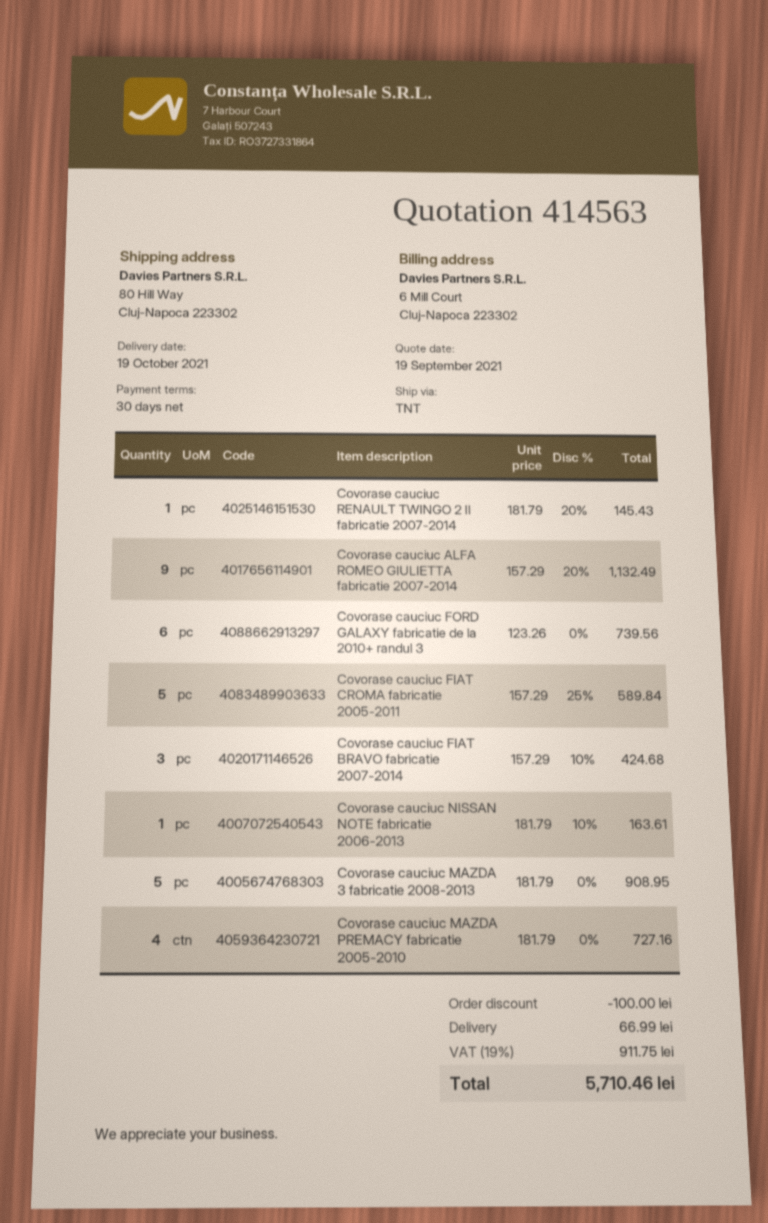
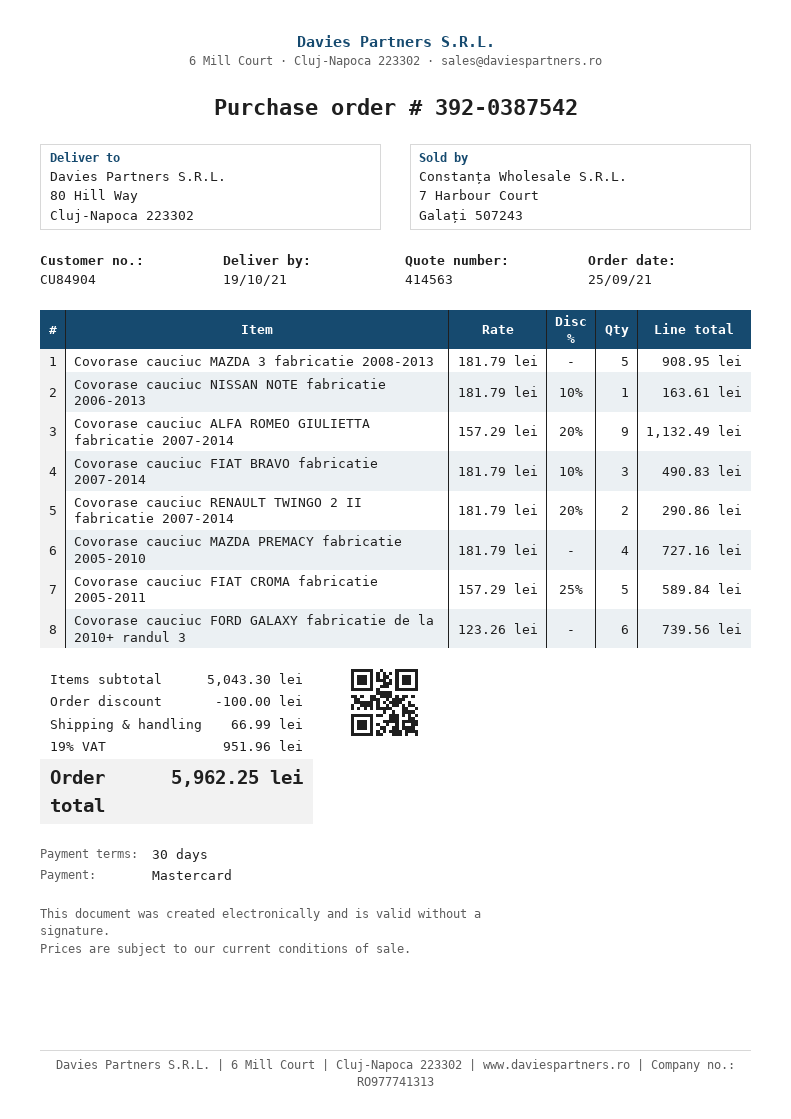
Covorase cauciuc RENAULT TWINGO 2 II fabricatie 2007-2014: 1 x 181.79 - 20% = 145.43 -> 2 x 181.79 - 20% = 290.86
Covorase cauciuc FIAT BRAVO fabricatie 2007-2014: 3 x 157.29 - 10% = 424.68 -> 3 x 181.79 - 10% = 490.83
tax: 19% = 911.75 -> 19% = 951.96
total: 5710.46 -> 5962.25

